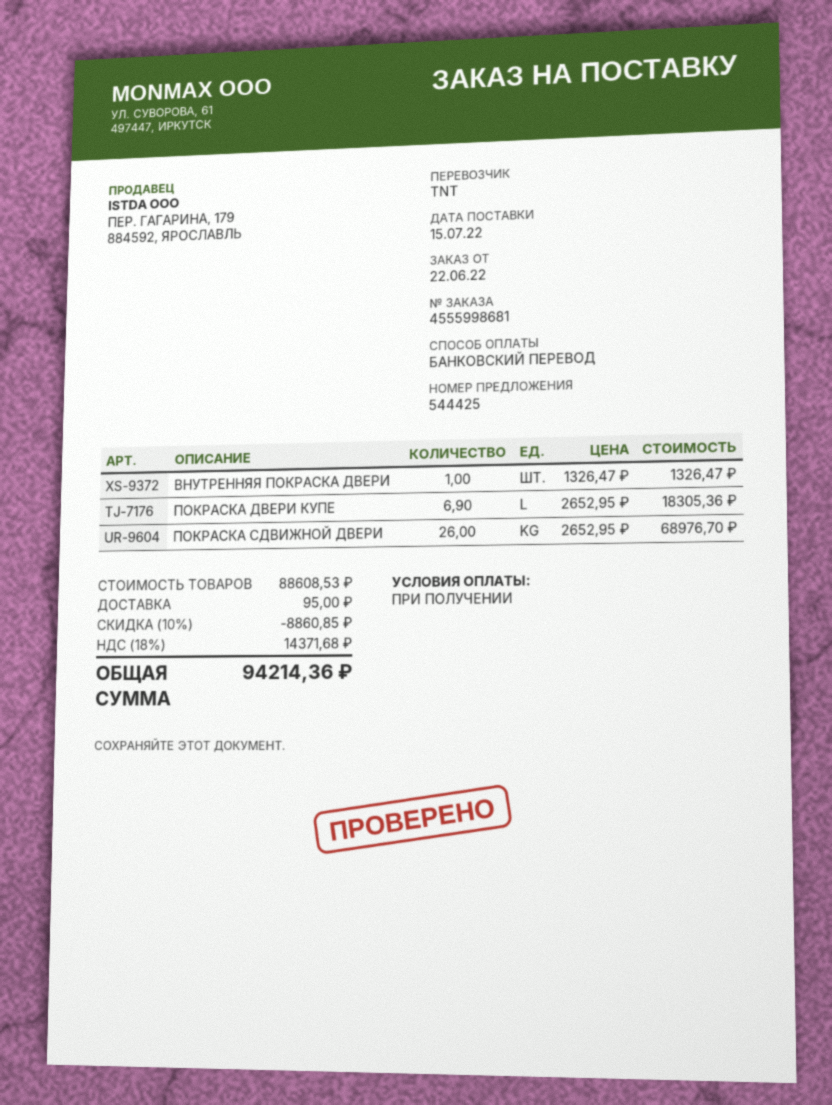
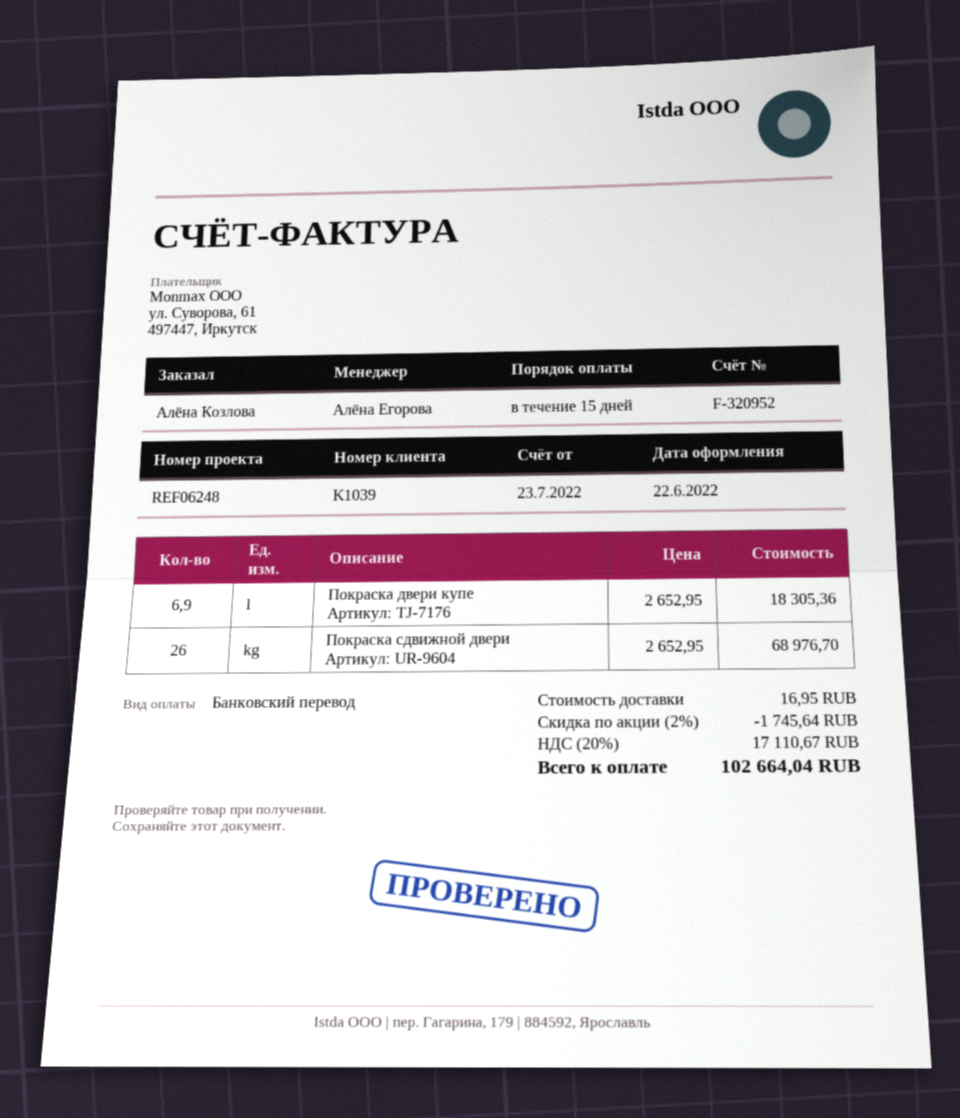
payment terms: on receipt -> 15 days
ВНУТРЕННЯЯ ПОКРАСКА ДВЕРИ: 1 x 1326.47 = 1326.47 -> none
discount: 10% = 8860.85 -> 2% = 1745.64
shipping: 95.00 -> 16.95
tax: 18% = 14371.68 -> 20% = 17110.67
total: 94214.36 -> 102664.04

